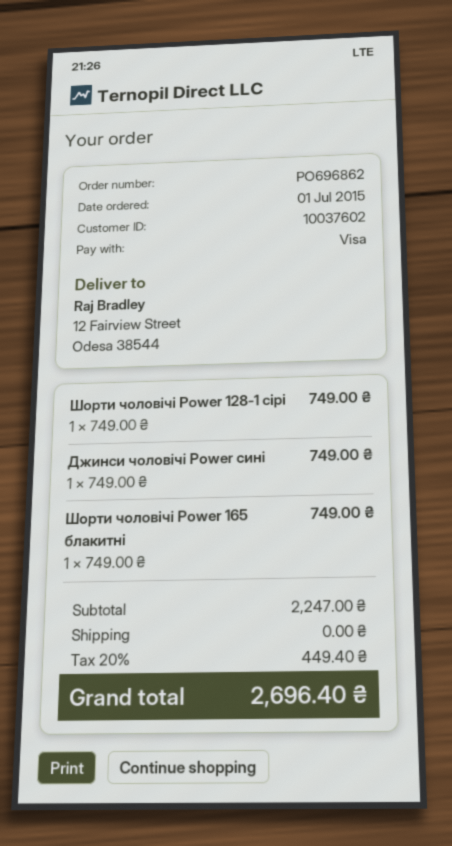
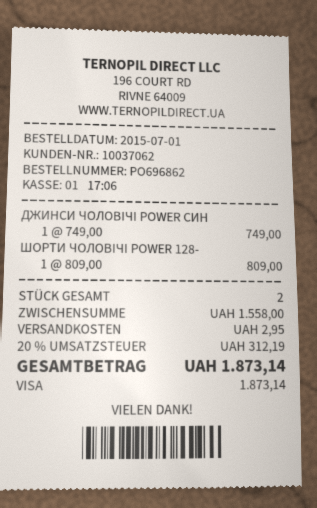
customer number: 10037602 -> 10037062
Шорти чоловічі Power 128-1 сірі: 1 x 749.00 = 749.00 -> 1 x 809.00 = 809.00
Шорти чоловічі Power 165 блакитні: 1 x 749.00 = 749.00 -> none
subtotal: 2247.00 -> 1558.00
shipping: 0.00 -> 2.95
tax: 20% = 449.40 -> 20% = 312.19
total: 2696.40 -> 1873.14

